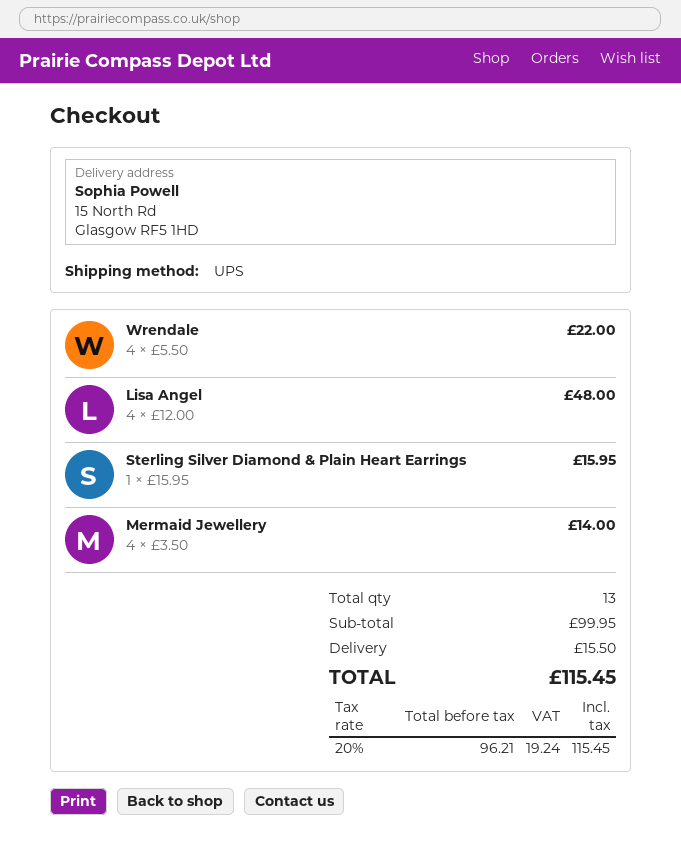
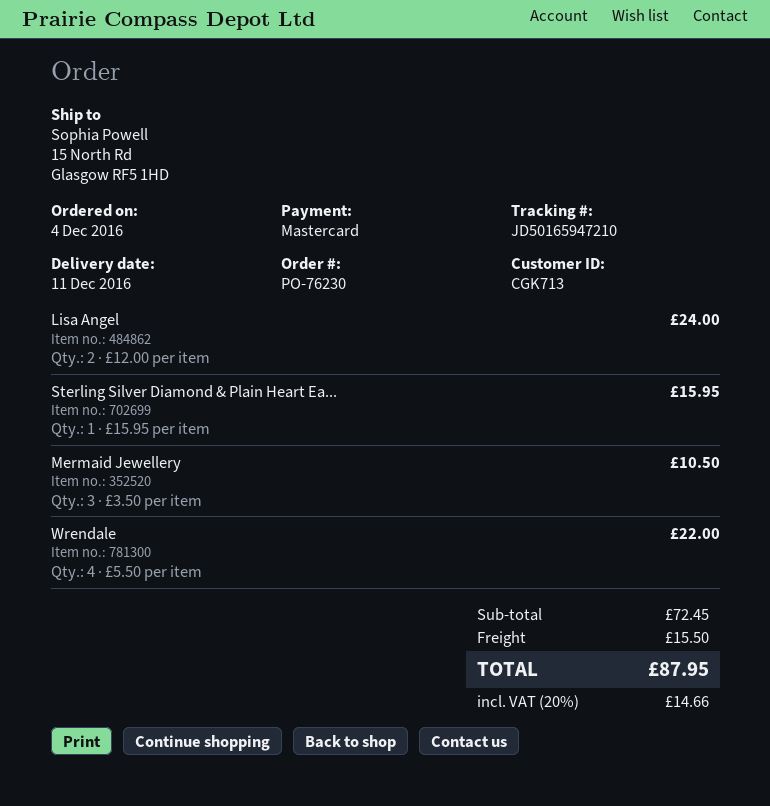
Lisa Angel: 4 x 12.00 = 48.00 -> 2 x 12.00 = 24.00
Mermaid Jewellery: 4 x 3.50 = 14.00 -> 3 x 3.50 = 10.50
subtotal: 99.95 -> 72.45
tax: 20% = 19.24 -> 20% = 14.66
total: 115.45 -> 87.95

